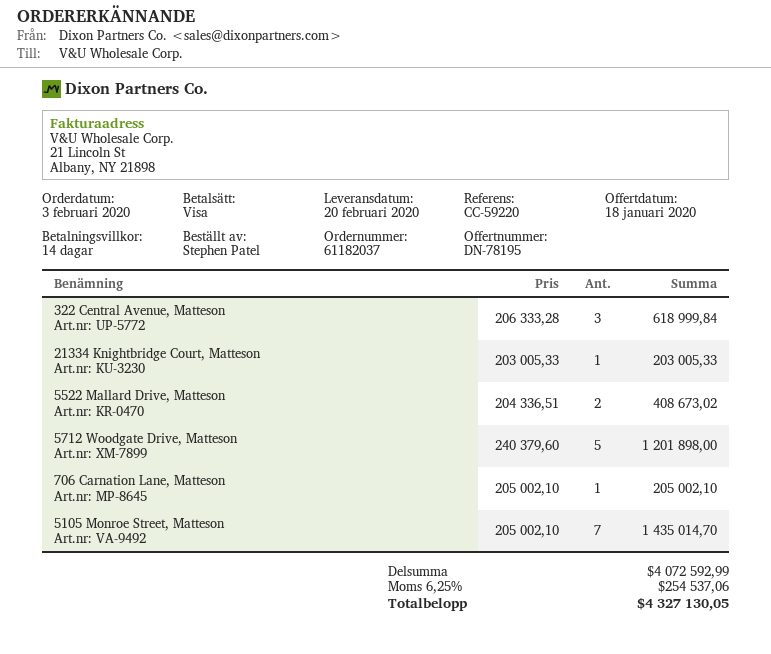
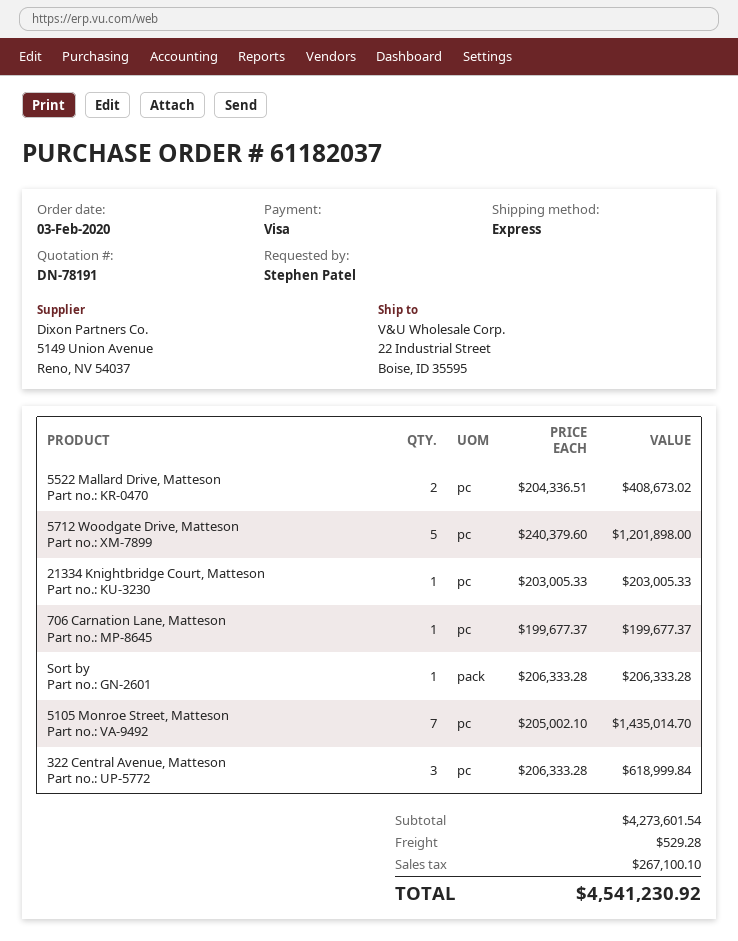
quote number: DN-78195 -> DN-78191
706 Carnation Lane, Matteson: 1 x 205002.10 = 205002.10 -> 1 x 199677.37 = 199677.37
Sort by: none -> 1 x 206333.28 = 206333.28
subtotal: 4072592.99 -> 4273601.54
shipping: none -> 529.28
tax: 254537.06 -> 267100.10
total: 4327130.05 -> 4541230.92

